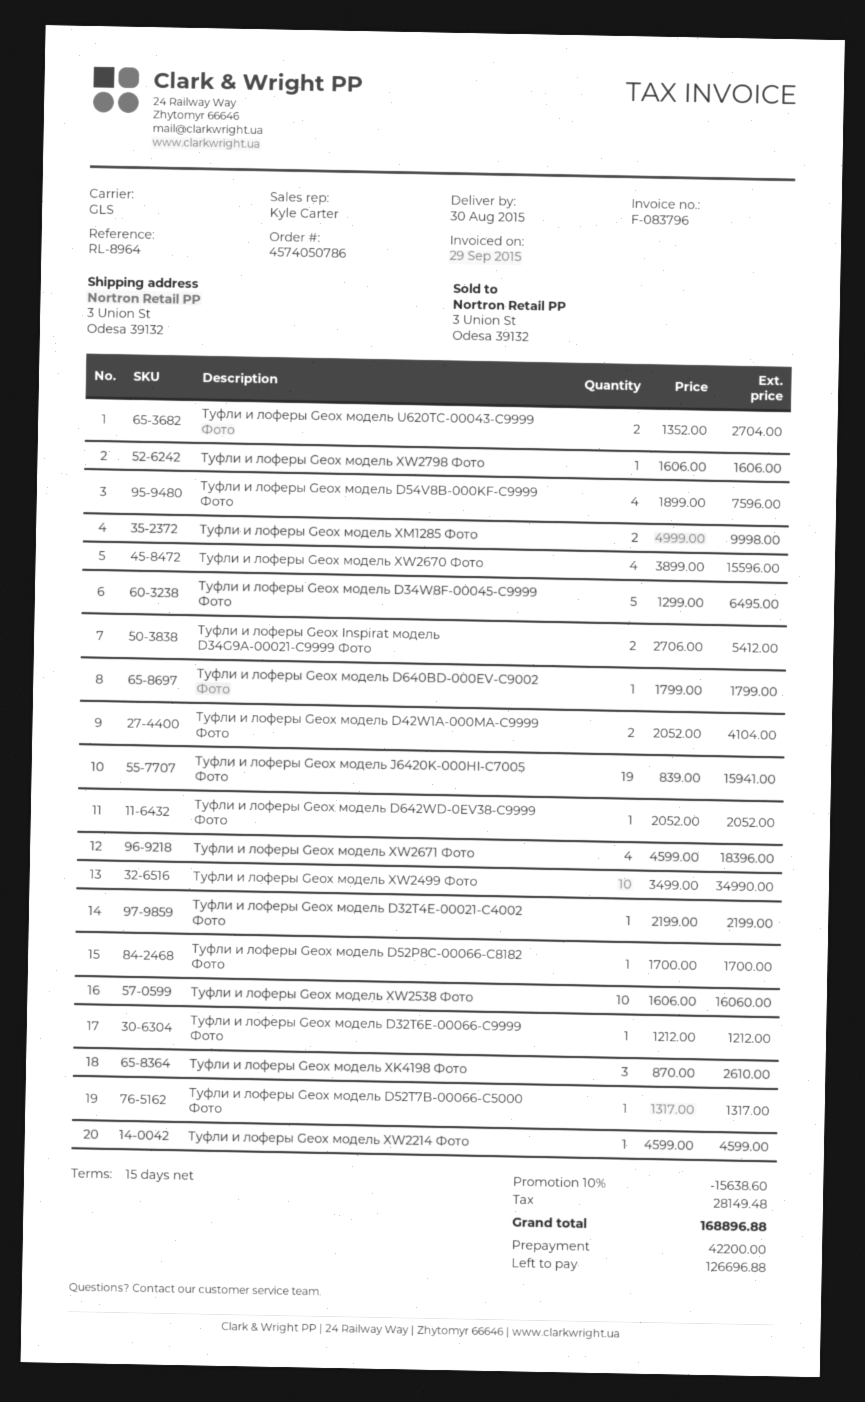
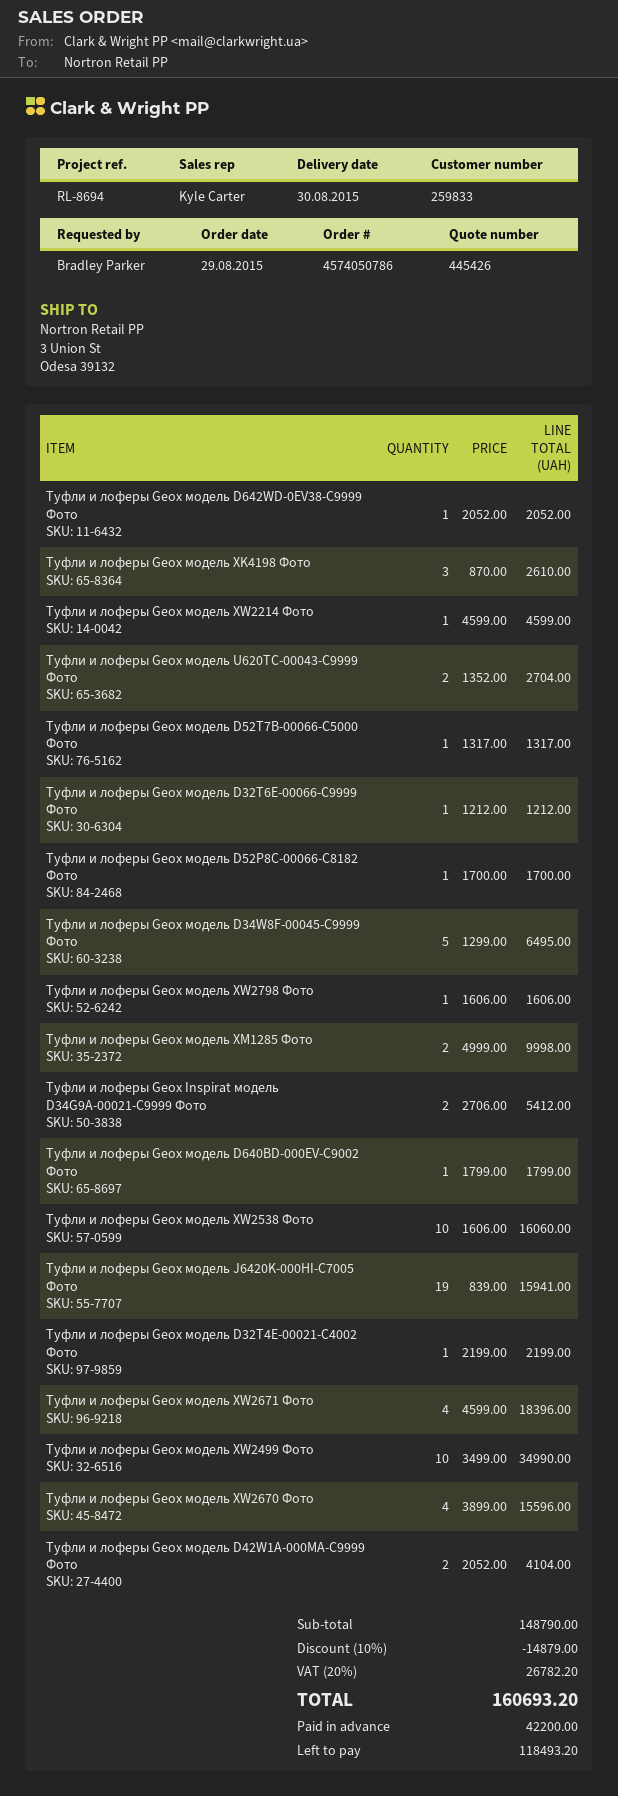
reference: RL-8964 -> RL-8694
Туфли и лоферы Geox модель D54V8B-000KF-C9999 Фото: 4 x 1899.00 = 7596.00 -> none
discount: 10% = 15638.60 -> 10% = 14879.00
tax: 28149.48 -> 26782.20
total: 168896.88 -> 160693.20
balance: 126696.88 -> 118493.20

